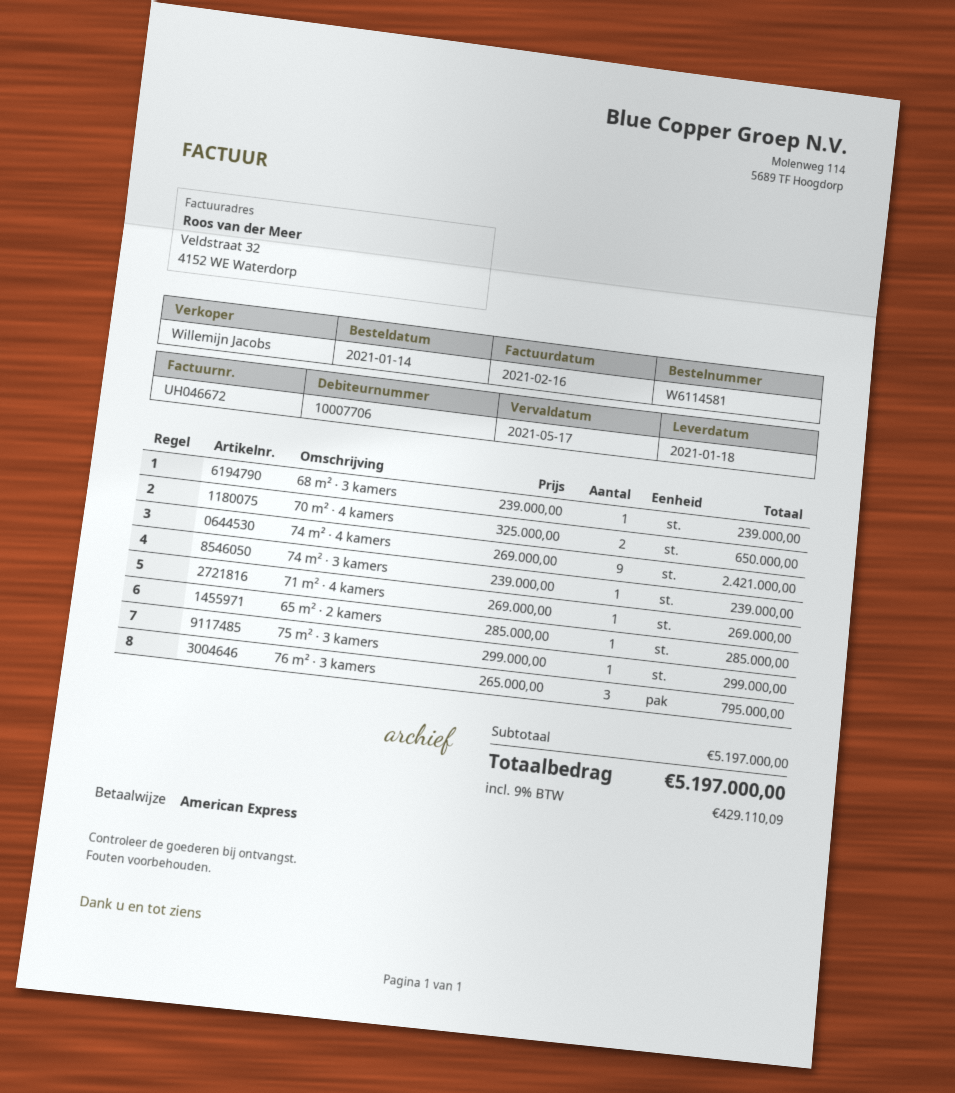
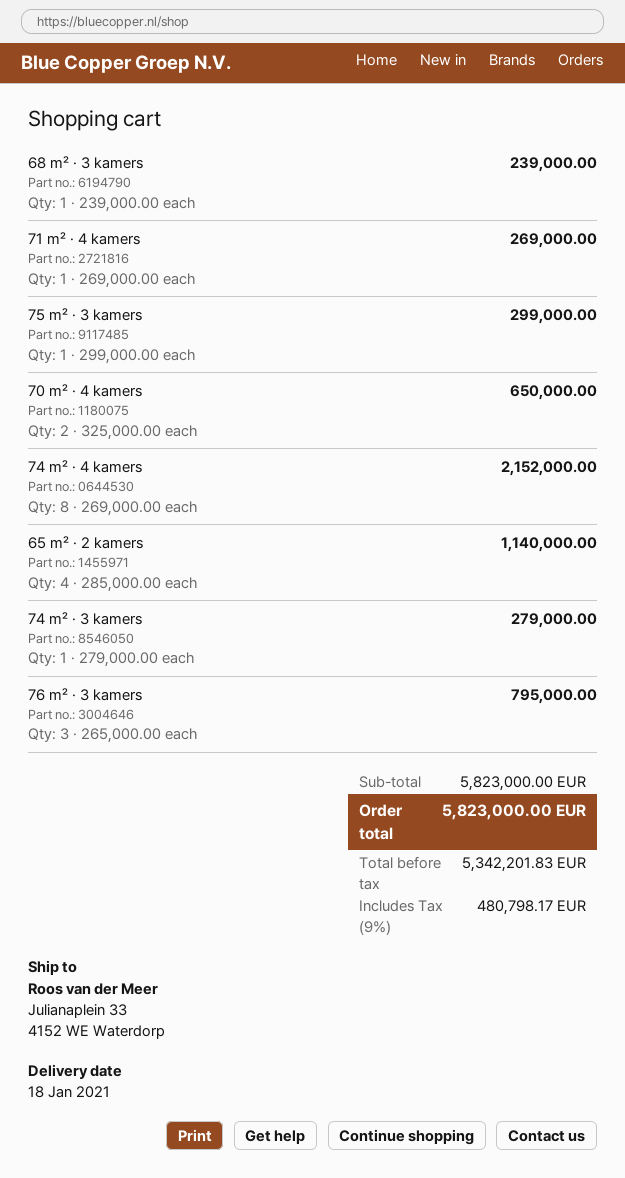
74 m² · 4 kamers: 9 x 269000.00 = 2421000.00 -> 8 x 269000.00 = 2152000.00
74 m² · 3 kamers: 1 x 239000.00 = 239000.00 -> 1 x 279000.00 = 279000.00
65 m² · 2 kamers: 1 x 285000.00 = 285000.00 -> 4 x 285000.00 = 1140000.00
subtotal: 5197000.00 -> 5823000.00
tax: 9% = 429110.09 -> 9% = 480798.17
total: 5197000.00 -> 5823000.00

